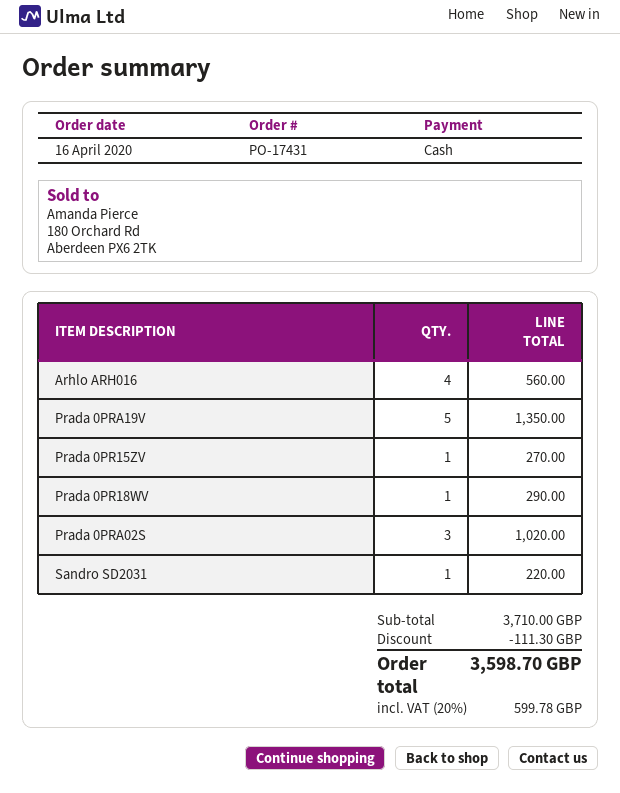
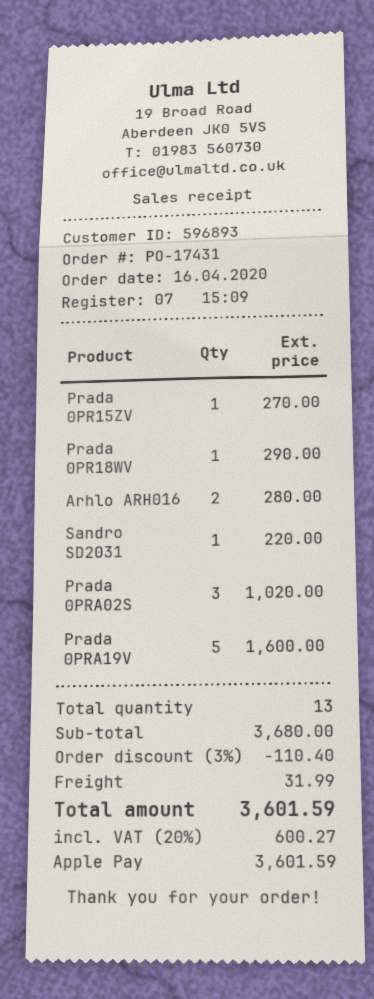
payment method: cash -> Apple Pay
Arhlo ARH016: 4 for 560.00 -> 2 for 280.00
Prada 0PRA19V: 5 for 1350.00 -> 5 for 1600.00
subtotal: 3710.00 -> 3680.00
discount: 111.30 -> 110.40
shipping: none -> 31.99
tax: 20% = 599.78 -> 20% = 600.27
total: 3598.70 -> 3601.59

